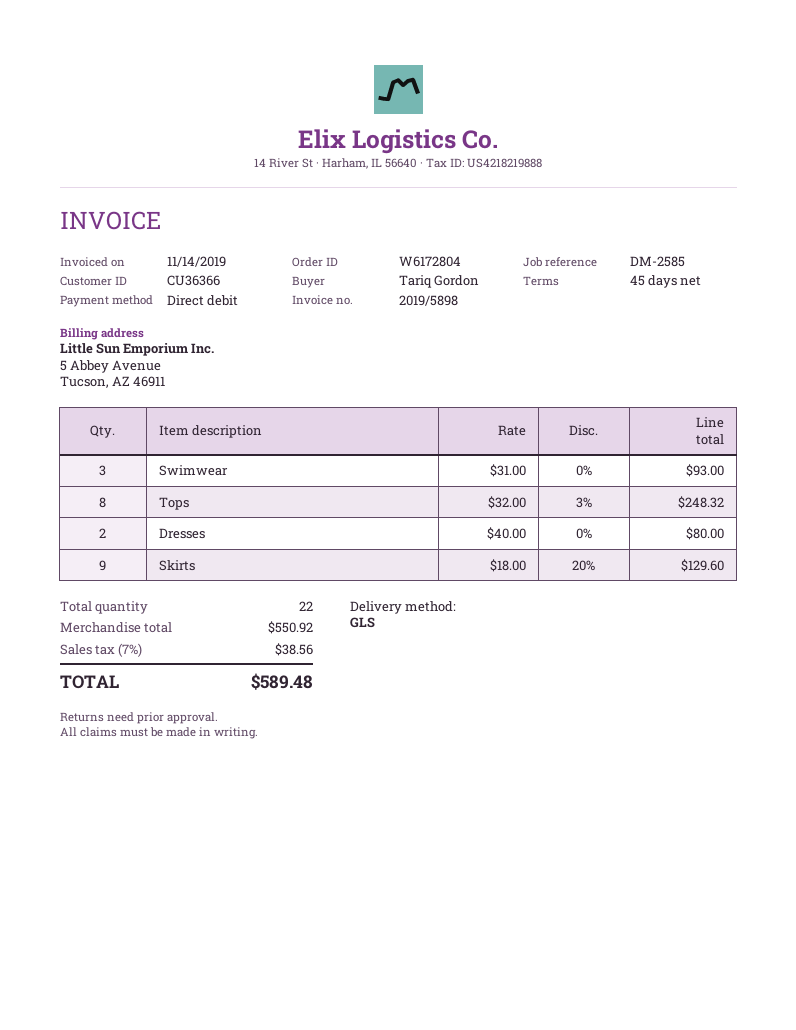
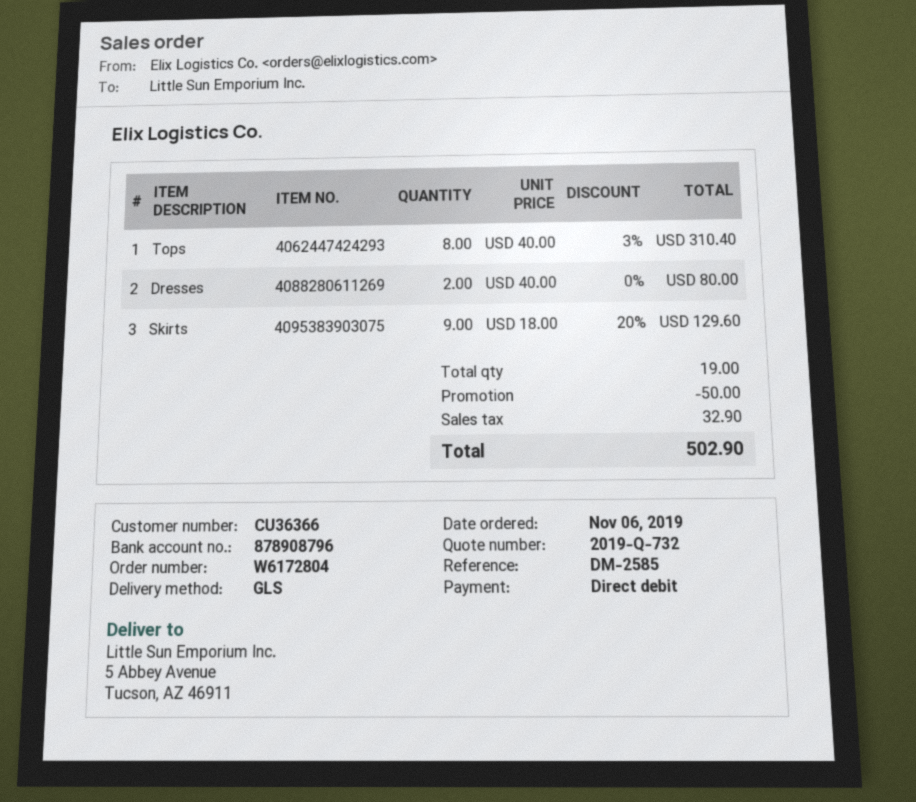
Swimwear: 3 x 31.00 = 93.00 -> none
Tops: 8 x 32.00 - 3% = 248.32 -> 8 x 40.00 - 3% = 310.40
total quantity: 22 -> 19
discount: none -> 50.00
tax: 38.56 -> 32.90
total: 589.48 -> 502.90

